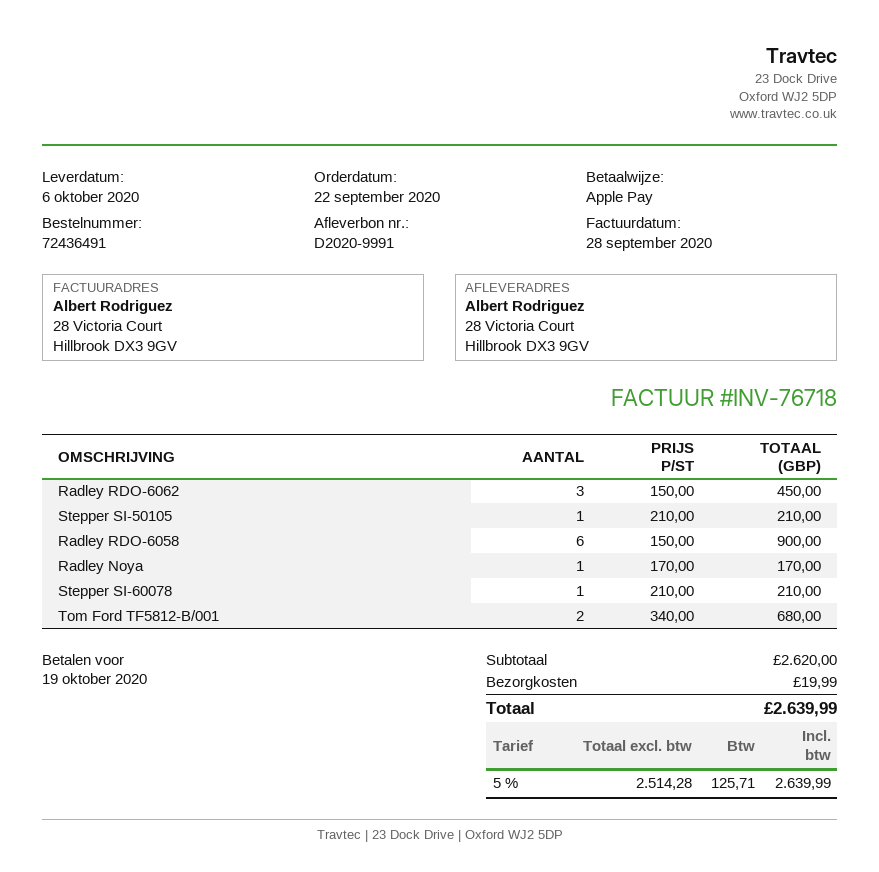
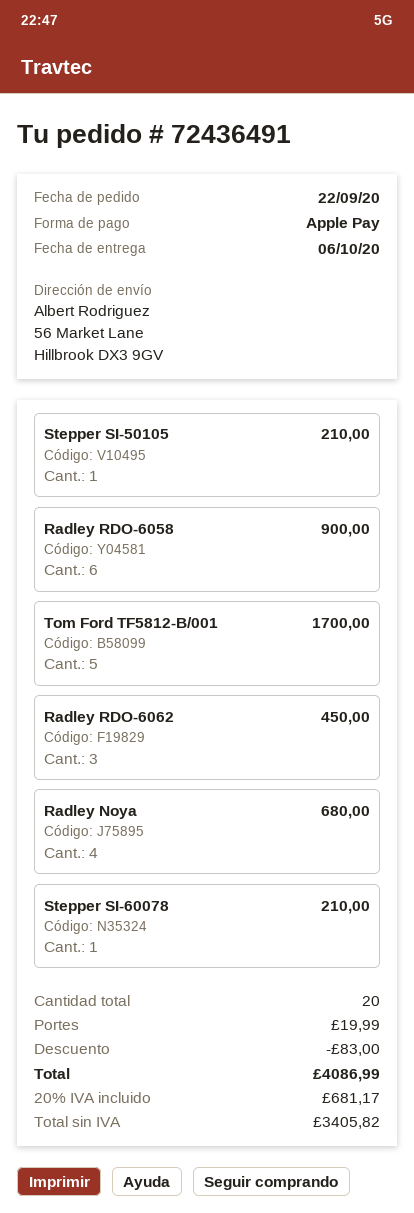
ship to: 28 Victoria Court, Hillbrook DX3 9GV -> 56 Market Lane, Hillbrook DX3 9GV
Radley Noya: 1 for 170.00 -> 4 for 680.00
Tom Ford TF5812-B/001: 2 for 680.00 -> 5 for 1700.00
discount: none -> 83.00
net: 2514.28 -> 3405.82
tax: 5% = 125.71 -> 20% = 681.17
total: 2639.99 -> 4086.99

